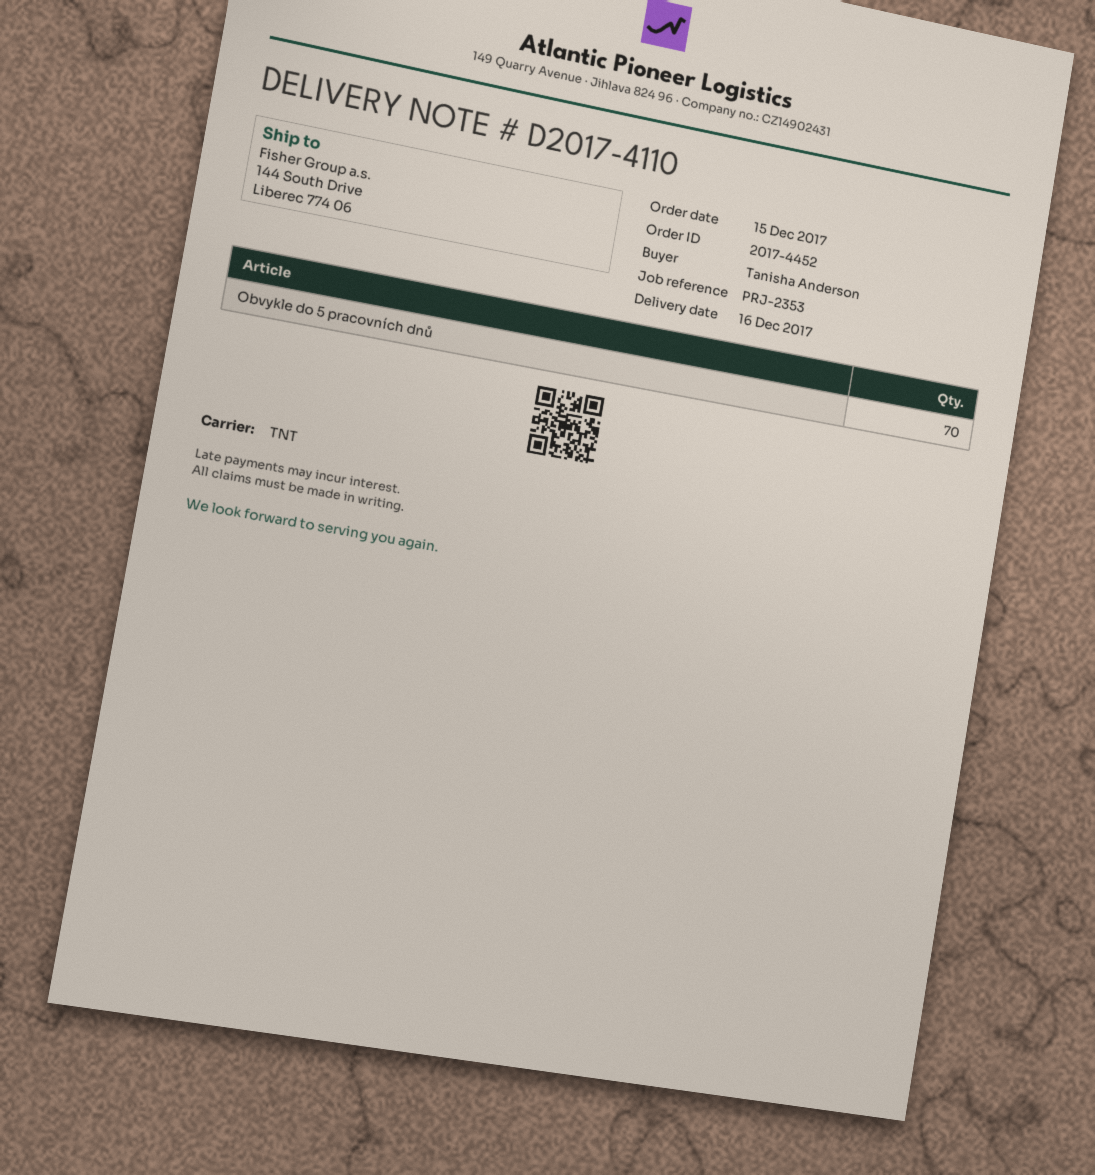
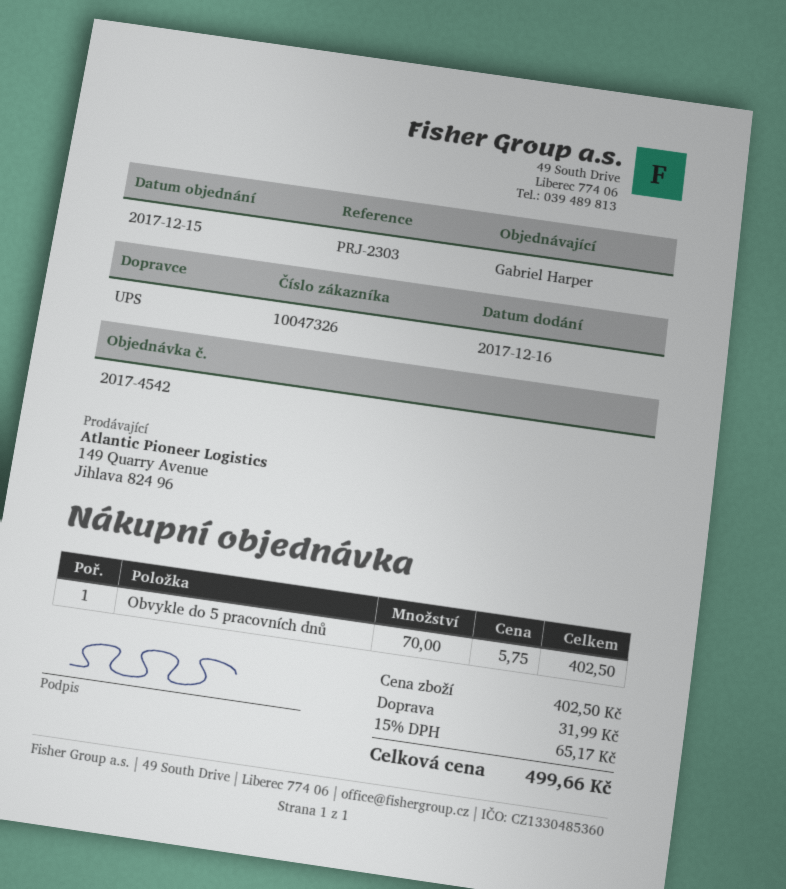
order number: 2017-4452 -> 2017-4542
reference: PRJ-2353 -> PRJ-2303
ordered by: Tanisha Anderson -> Gabriel Harper
shipping method: TNT -> UPS

